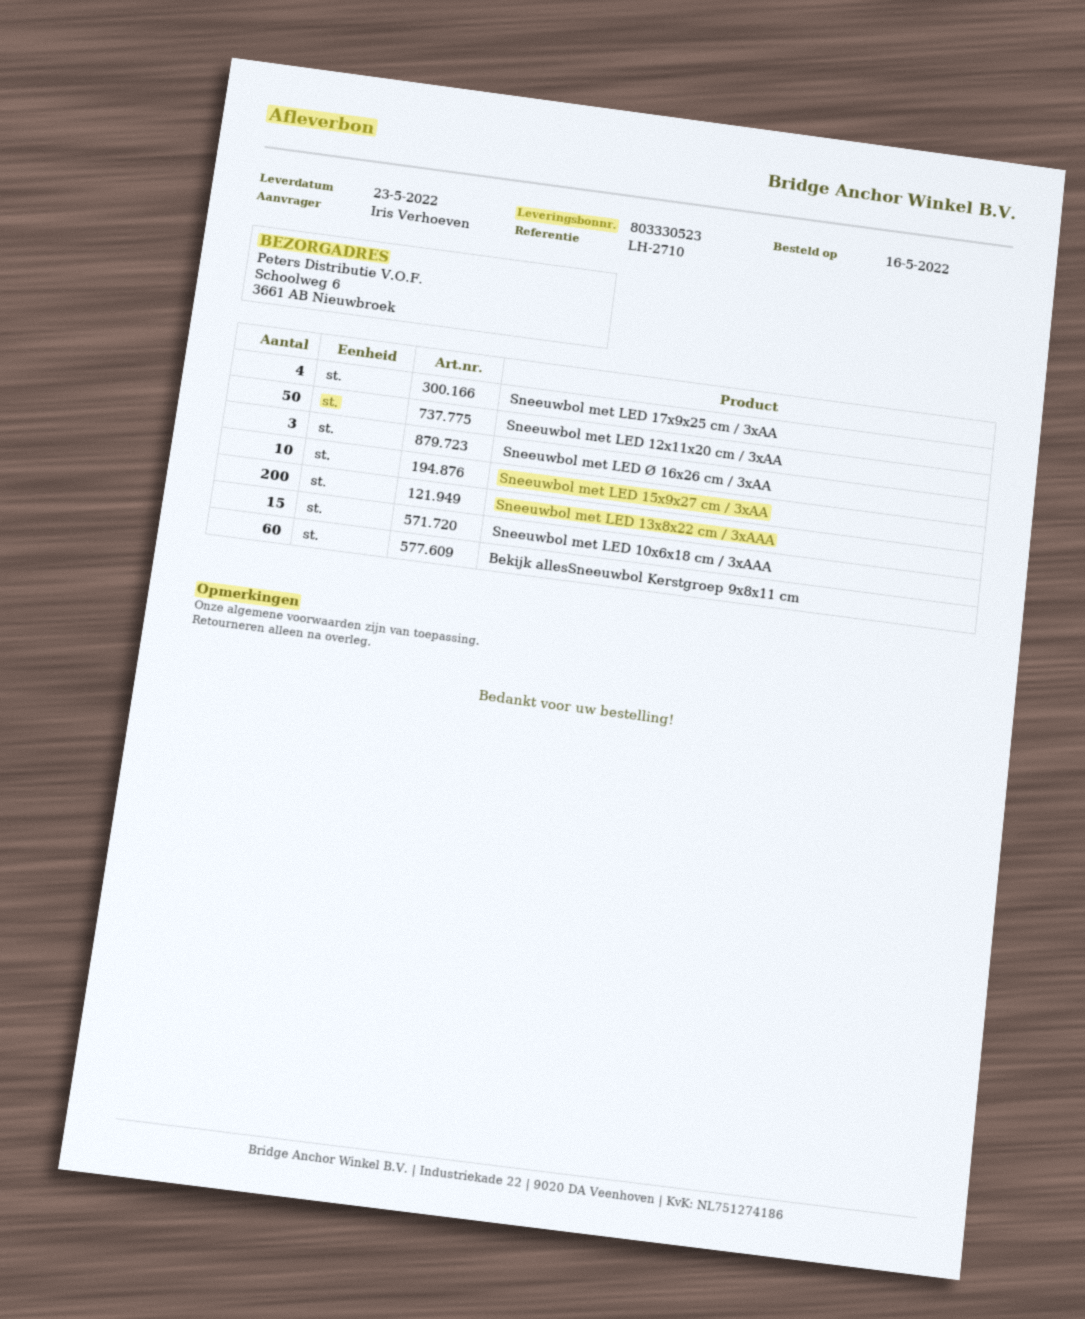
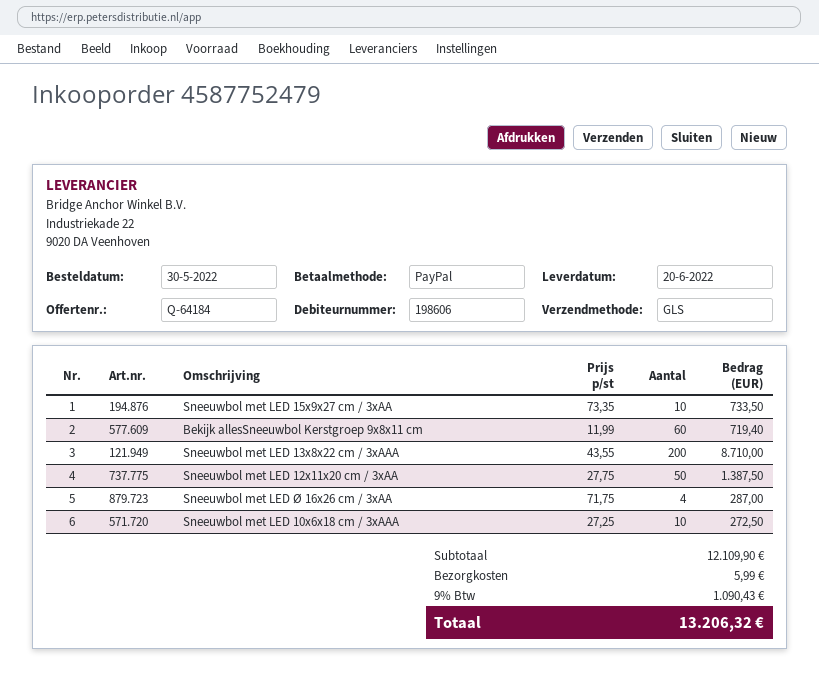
order date: 2022-05-16 -> 2022-05-30
delivery date: 2022-05-23 -> 2022-06-20
Sneeuwbol met LED 17x9x25 cm / 3xAA: 4 -> none
Sneeuwbol met LED Ø 16x26 cm / 3xAA: 3 -> 4
Sneeuwbol met LED 10x6x18 cm / 3xAAA: 15 -> 10

